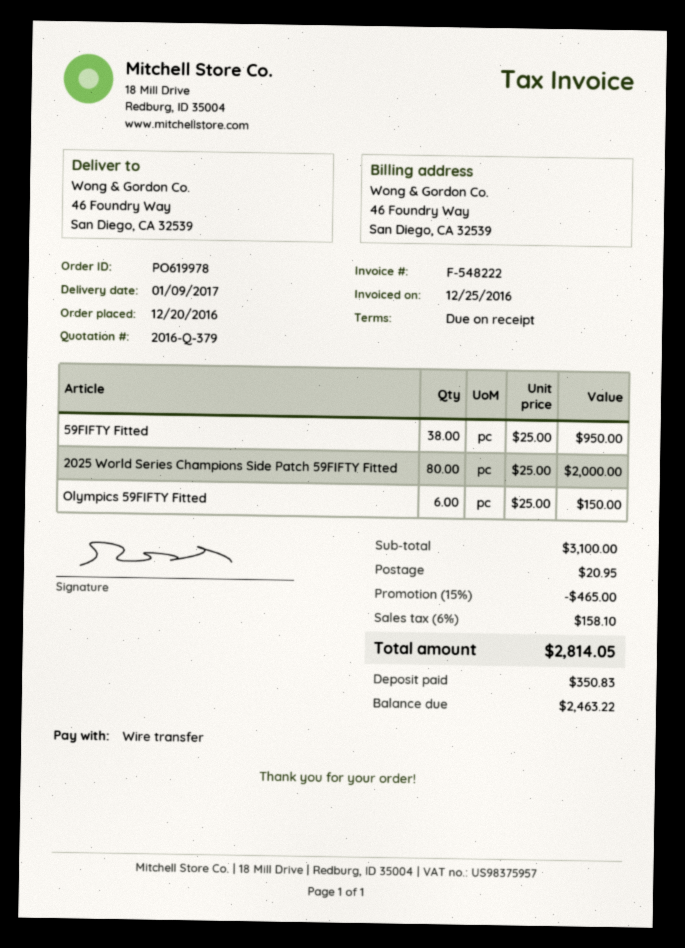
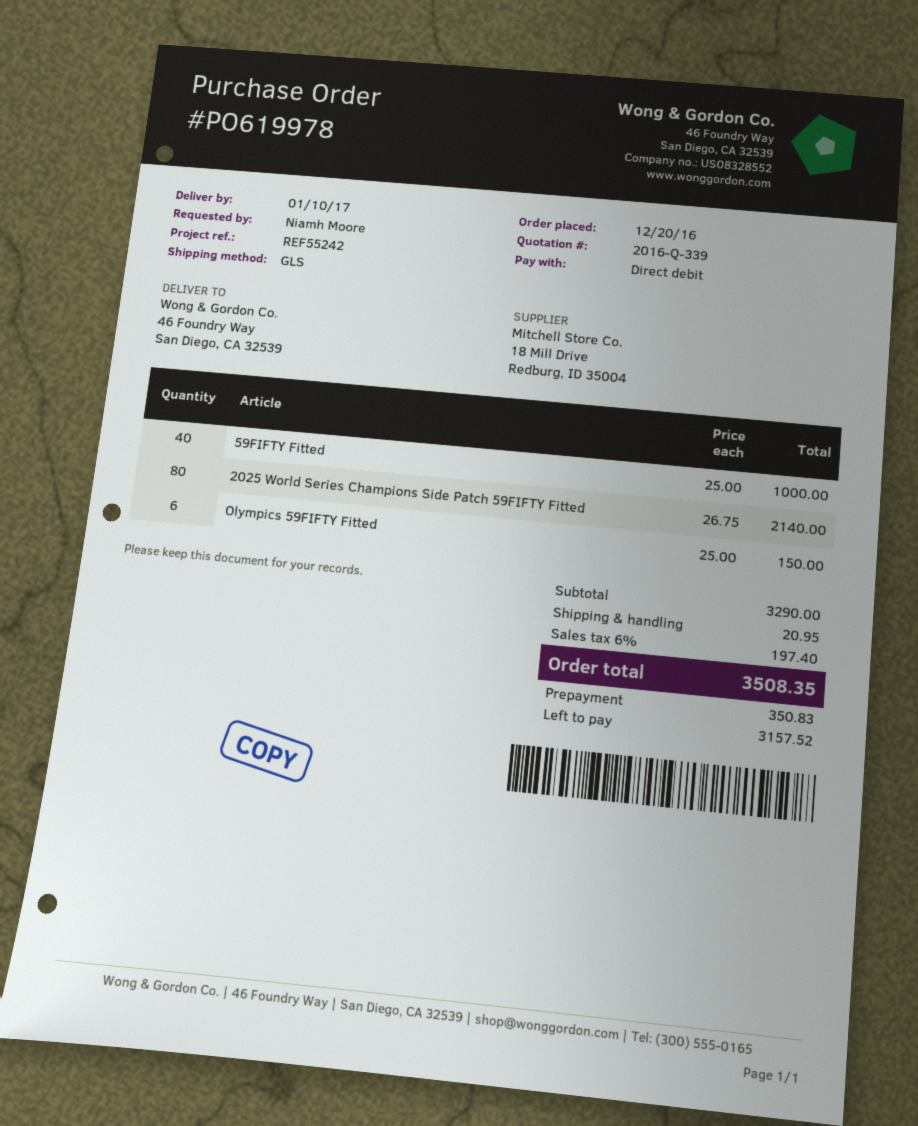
quote number: 2016-Q-379 -> 2016-Q-339
delivery date: 2017-01-09 -> 2017-01-10
payment method: bank transfer -> direct debit
59FIFTY Fitted: 38 x 25.00 = 950.00 -> 40 x 25.00 = 1000.00
2025 World Series Champions Side Patch 59FIFTY Fitted: 80 x 25.00 = 2000.00 -> 80 x 26.75 = 2140.00
subtotal: 3100.00 -> 3290.00
discount: 15% = 465.00 -> none
tax: 6% = 158.10 -> 6% = 197.40
total: 2814.05 -> 3508.35
balance: 2463.22 -> 3157.52

